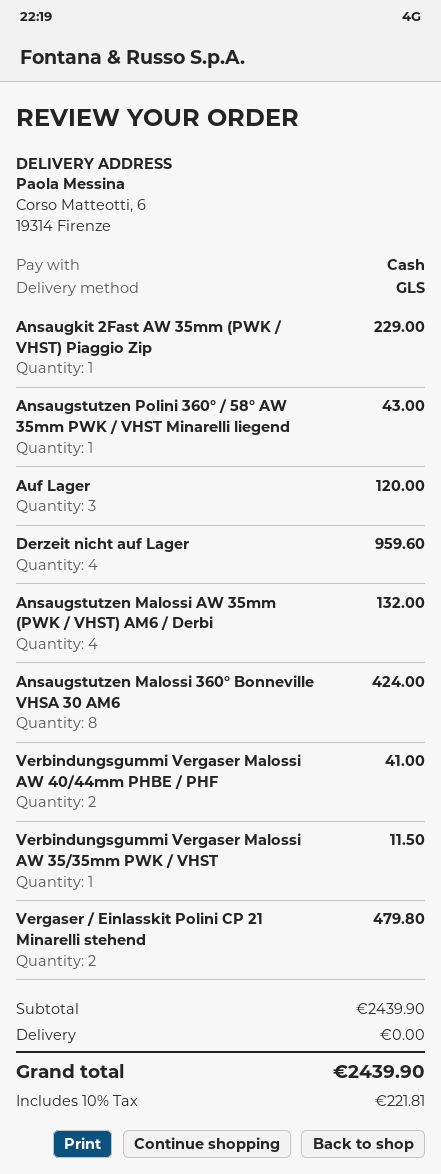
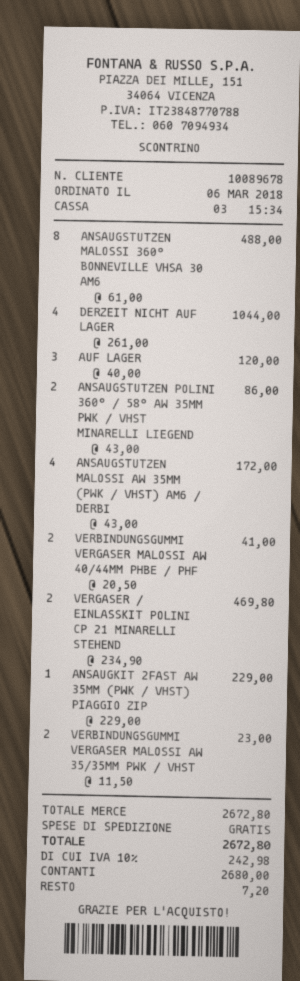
Ansaugstutzen Polini 360° / 58° AW 35mm PWK / VHST Minarelli liegend: 1 for 43.00 -> 2 for 86.00
Derzeit nicht auf Lager: 4 for 959.60 -> 4 for 1044.00
Ansaugstutzen Malossi AW 35mm (PWK / VHST) AM6 / Derbi: 4 for 132.00 -> 4 for 172.00
Ansaugstutzen Malossi 360° Bonneville VHSA 30 AM6: 8 for 424.00 -> 8 for 488.00
Verbindungsgummi Vergaser Malossi AW 35/35mm PWK / VHST: 1 for 11.50 -> 2 for 23.00
Vergaser / Einlasskit Polini CP 21 Minarelli stehend: 2 for 479.80 -> 2 for 469.80
subtotal: 2439.90 -> 2672.80
tax: 10% = 221.81 -> 10% = 242.98
total: 2439.90 -> 2672.80

